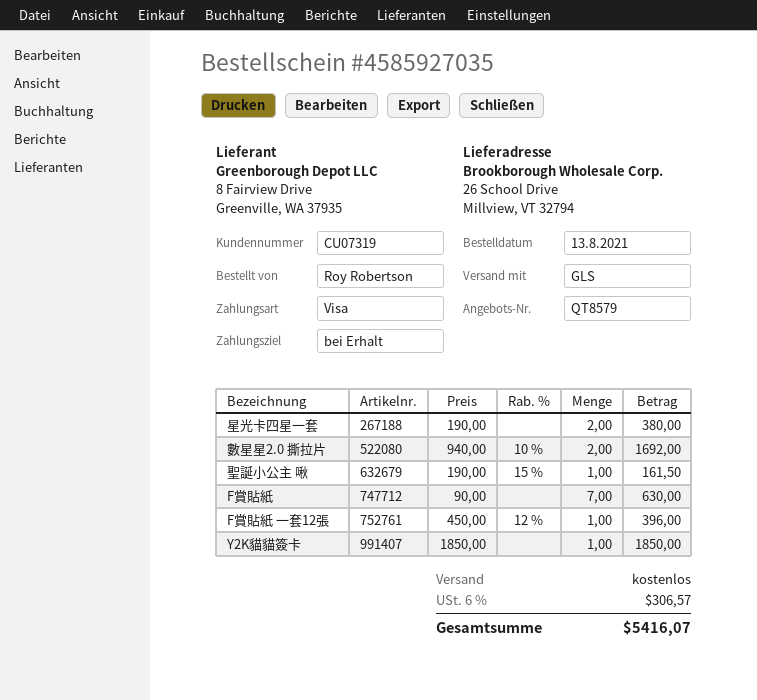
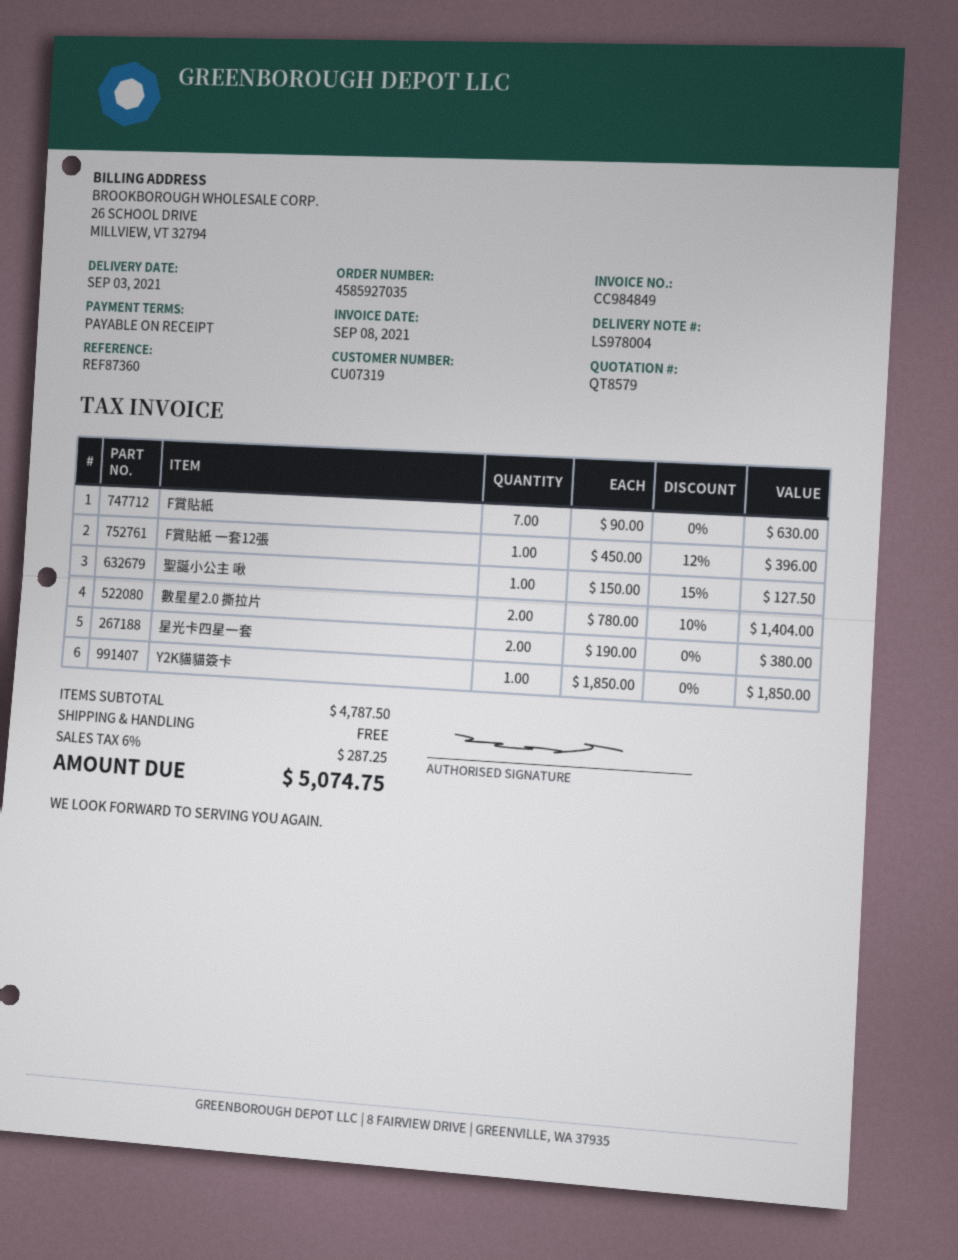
數星星2.0 撕拉片: 2 x 940.00 - 10% = 1692.00 -> 2 x 780.00 - 10% = 1404.00
聖誕小公主 啾: 1 x 190.00 - 15% = 161.50 -> 1 x 150.00 - 15% = 127.50
tax: 6% = 306.57 -> 6% = 287.25
total: 5416.07 -> 5074.75

